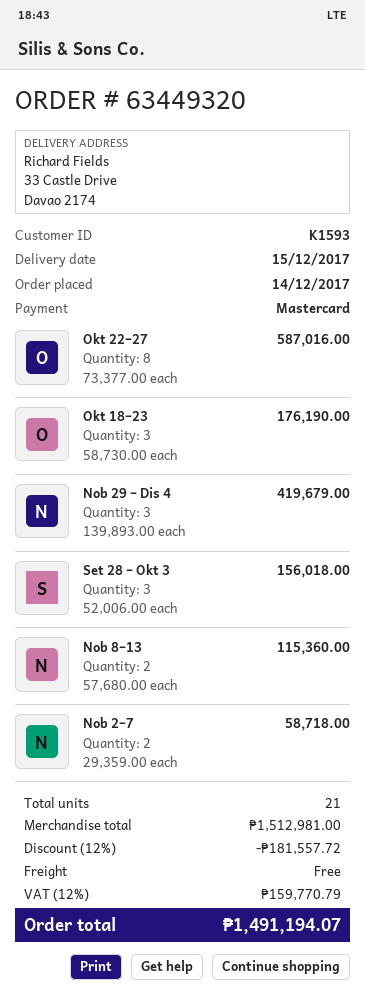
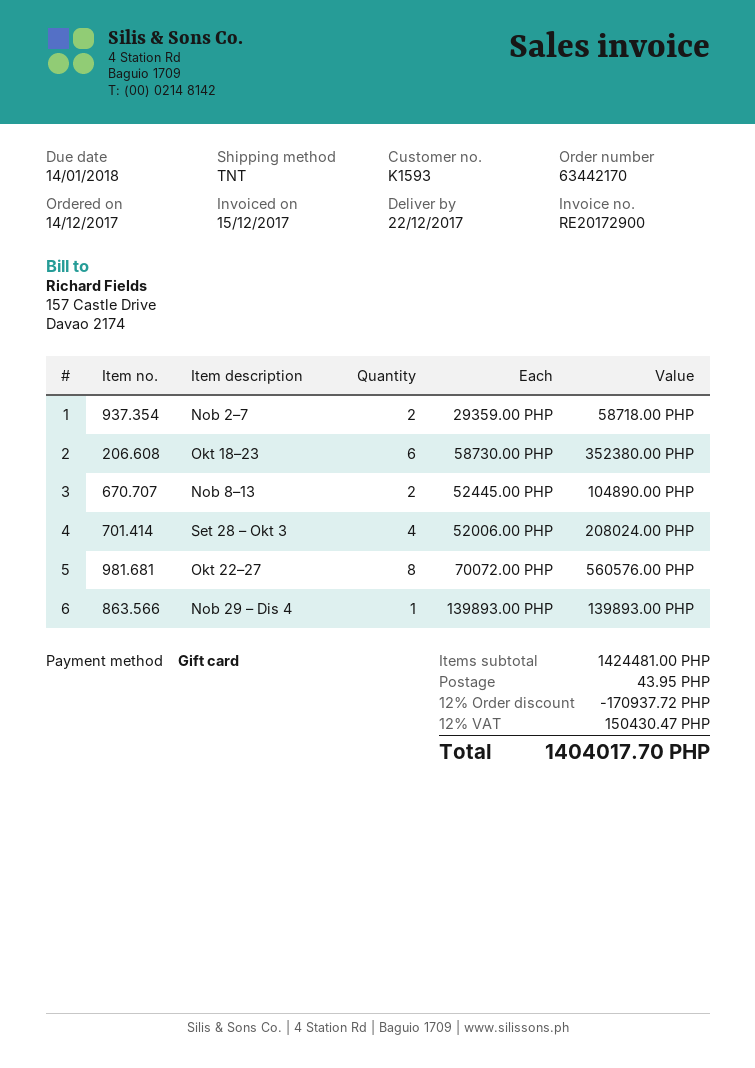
order number: 63449320 -> 63442170
delivery date: 2017-12-15 -> 2017-12-22
payment method: Mastercard -> gift card
Okt 22–27: 8 x 73377.00 = 587016.00 -> 8 x 70072.00 = 560576.00
Okt 18–23: 3 x 58730.00 = 176190.00 -> 6 x 58730.00 = 352380.00
Nob 29 – Dis 4: 3 x 139893.00 = 419679.00 -> 1 x 139893.00 = 139893.00
Set 28 – Okt 3: 3 x 52006.00 = 156018.00 -> 4 x 52006.00 = 208024.00
Nob 8–13: 2 x 57680.00 = 115360.00 -> 2 x 52445.00 = 104890.00
subtotal: 1512981.00 -> 1424481.00
discount: 12% = 181557.72 -> 12% = 170937.72
shipping: 0.00 -> 43.95
tax: 12% = 159770.79 -> 12% = 150430.47
total: 1491194.07 -> 1404017.70

